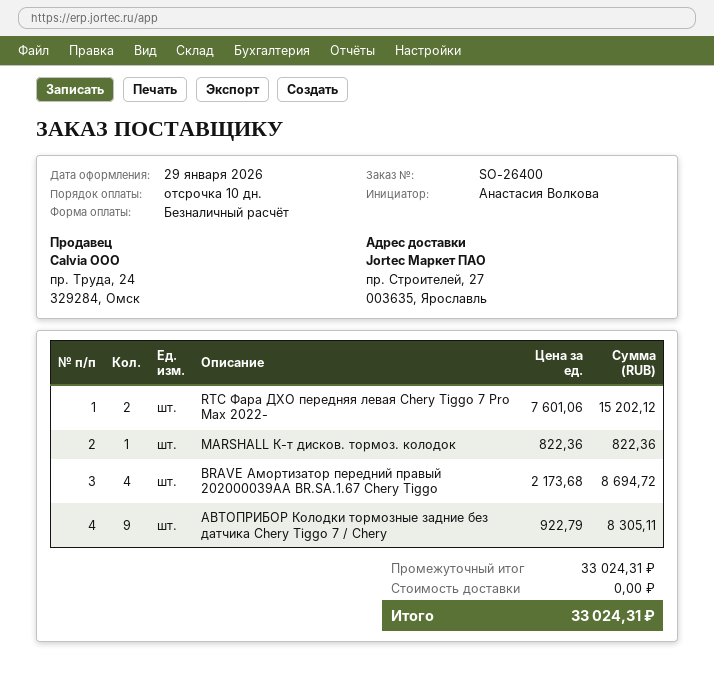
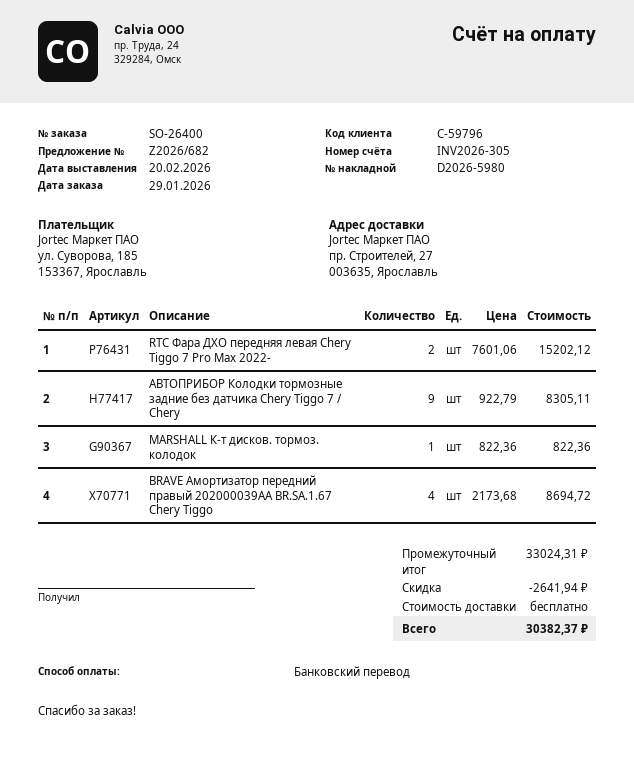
discount: none -> 2641.94
total: 33024.31 -> 30382.37

